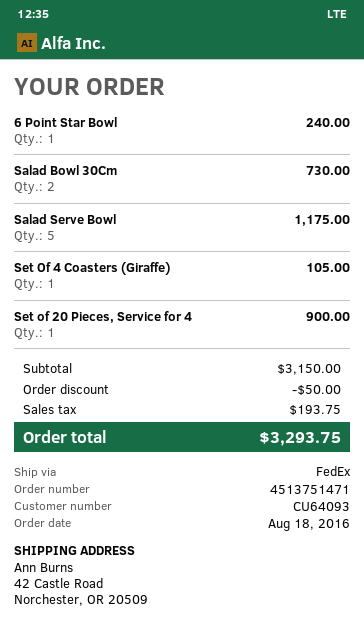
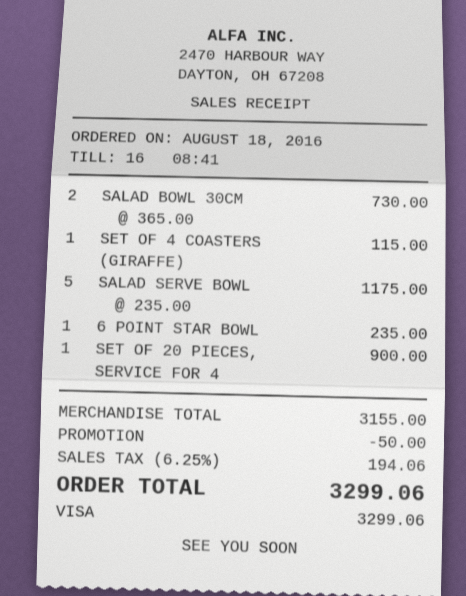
6 Point Star Bowl: 1 for 240.00 -> 1 for 235.00
Set Of 4 Coasters (Giraffe): 1 for 105.00 -> 1 for 115.00
subtotal: 3150.00 -> 3155.00
tax: 193.75 -> 194.06
total: 3293.75 -> 3299.06

